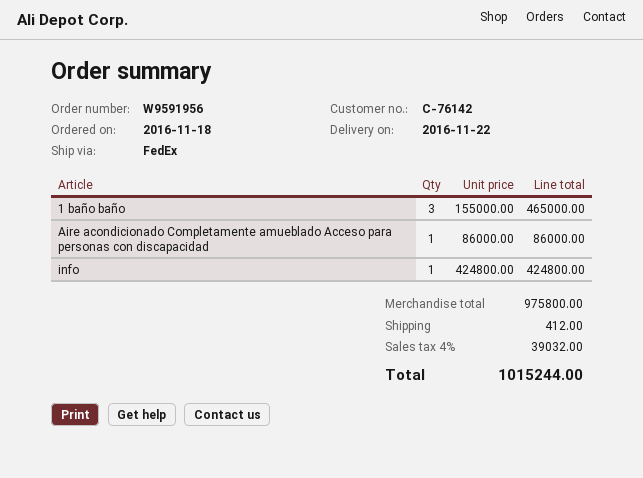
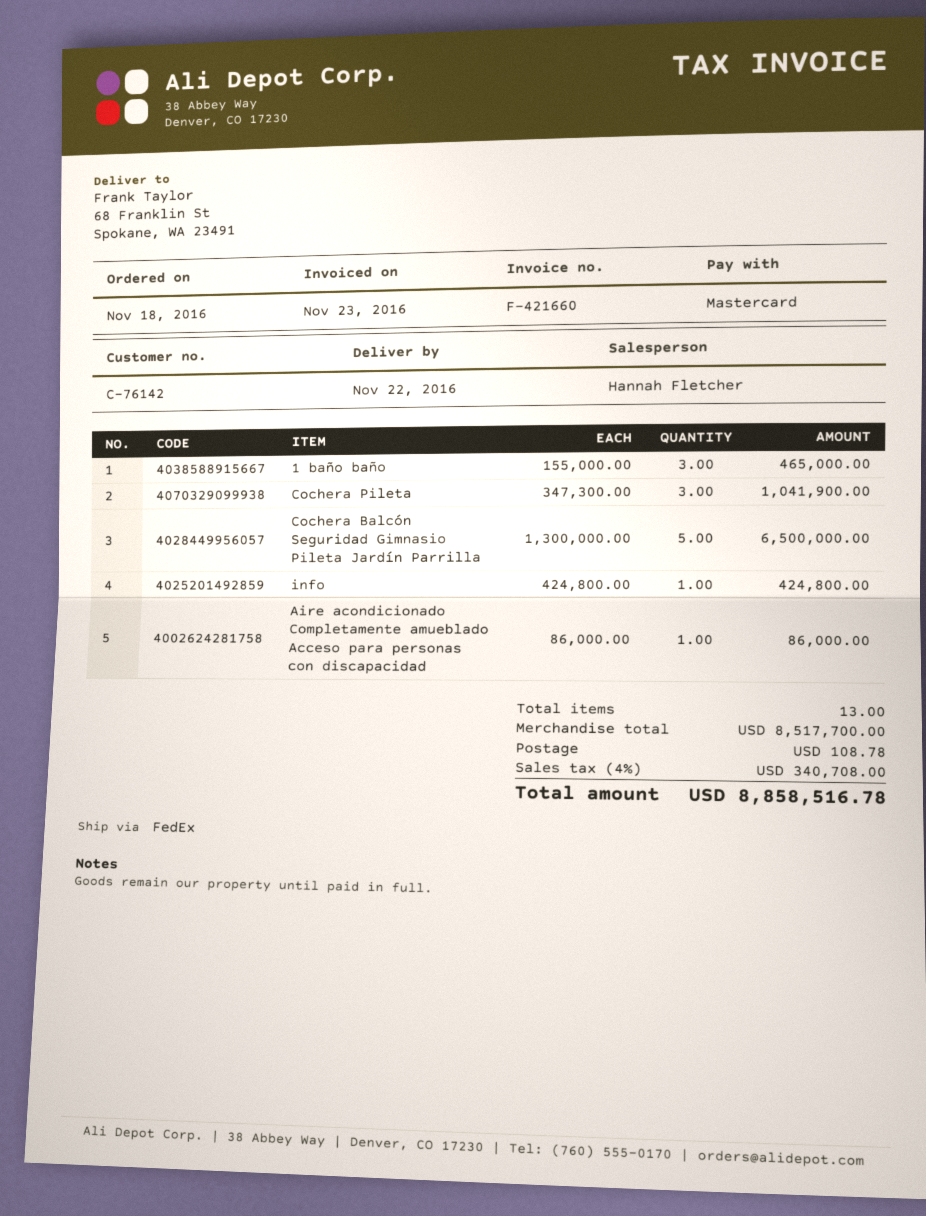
Cochera Pileta: none -> 3 x 347300.00 = 1041900.00
Cochera Balcón Seguridad Gimnasio Pileta Jardín Parrilla: none -> 5 x 1300000.00 = 6500000.00
subtotal: 975800.00 -> 8517700.00
shipping: 412.00 -> 108.78
tax: 4% = 39032.00 -> 4% = 340708.00
total: 1015244.00 -> 8858516.78

